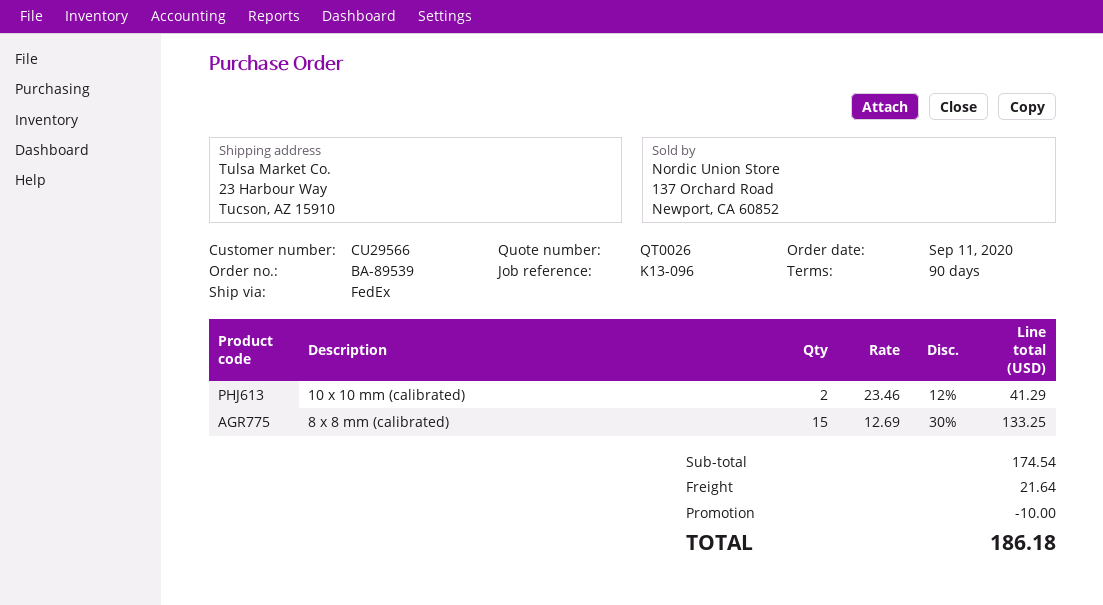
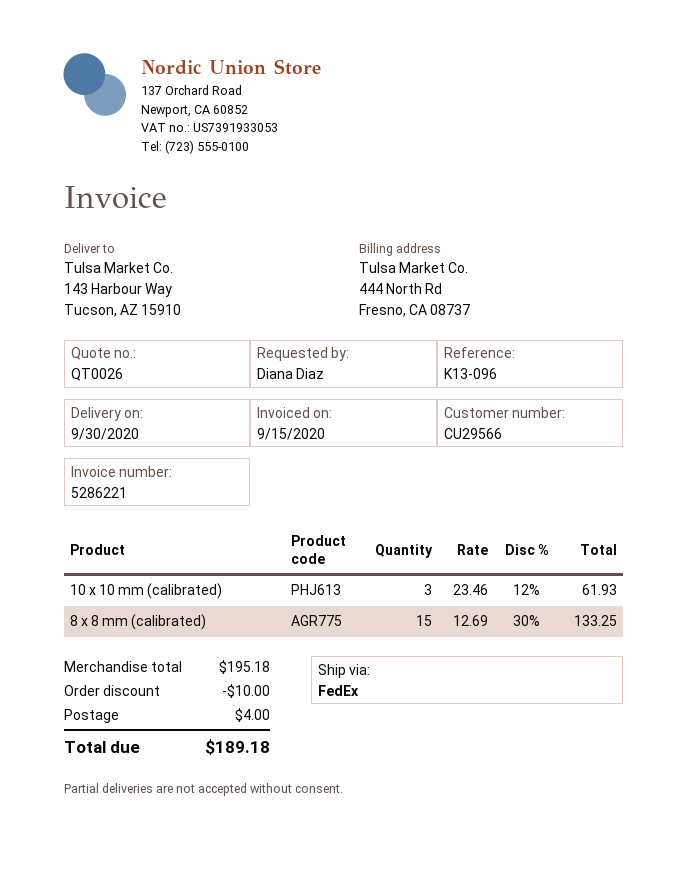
ship to: 23 Harbour Way, Tucson, AZ 15910 -> 143 Harbour Way, Tucson, AZ 15910
10 x 10 mm (calibrated): 2 x 23.46 - 12% = 41.29 -> 3 x 23.46 - 12% = 61.93
subtotal: 174.54 -> 195.18
shipping: 21.64 -> 4.00
total: 186.18 -> 189.18

